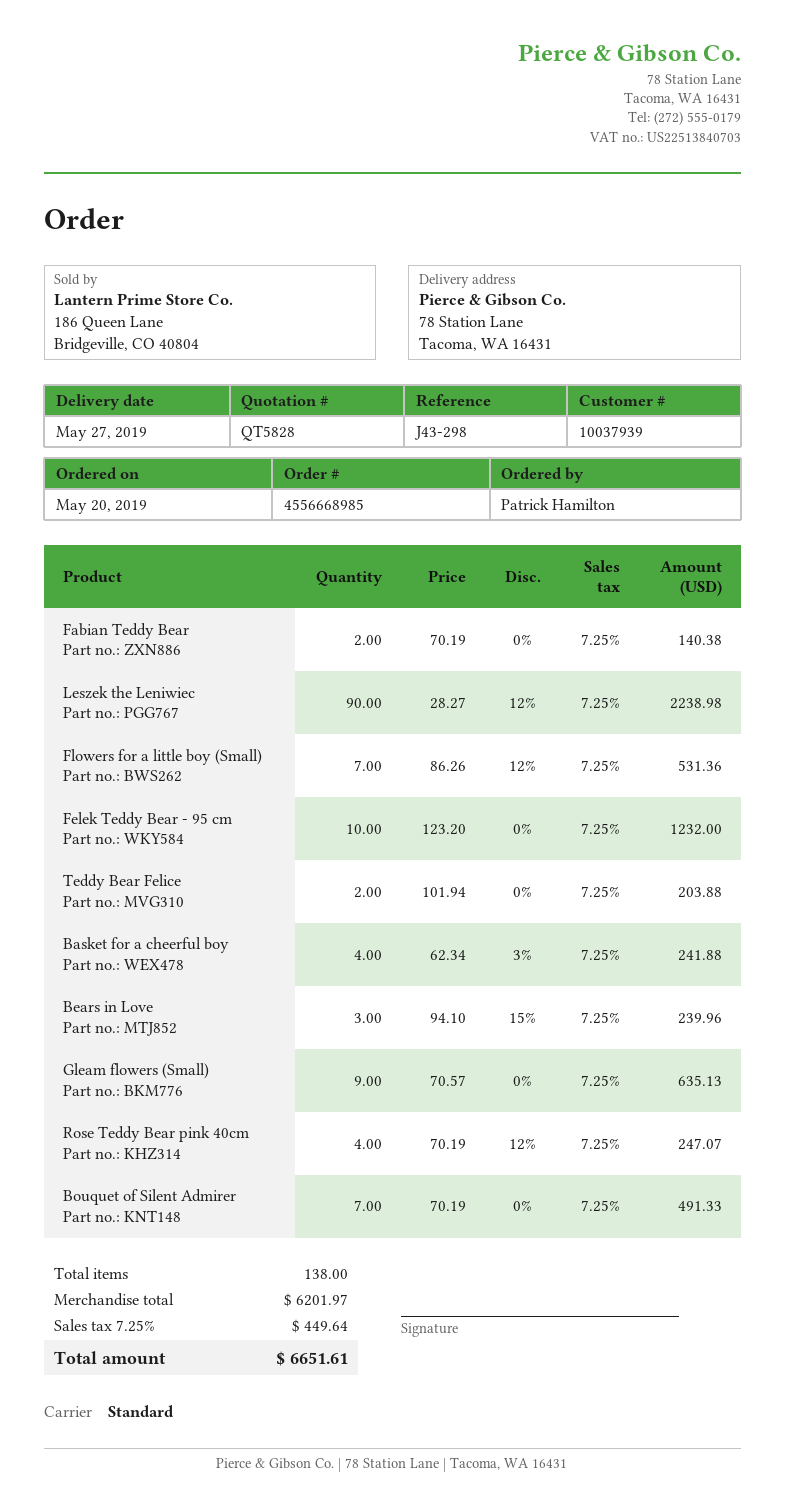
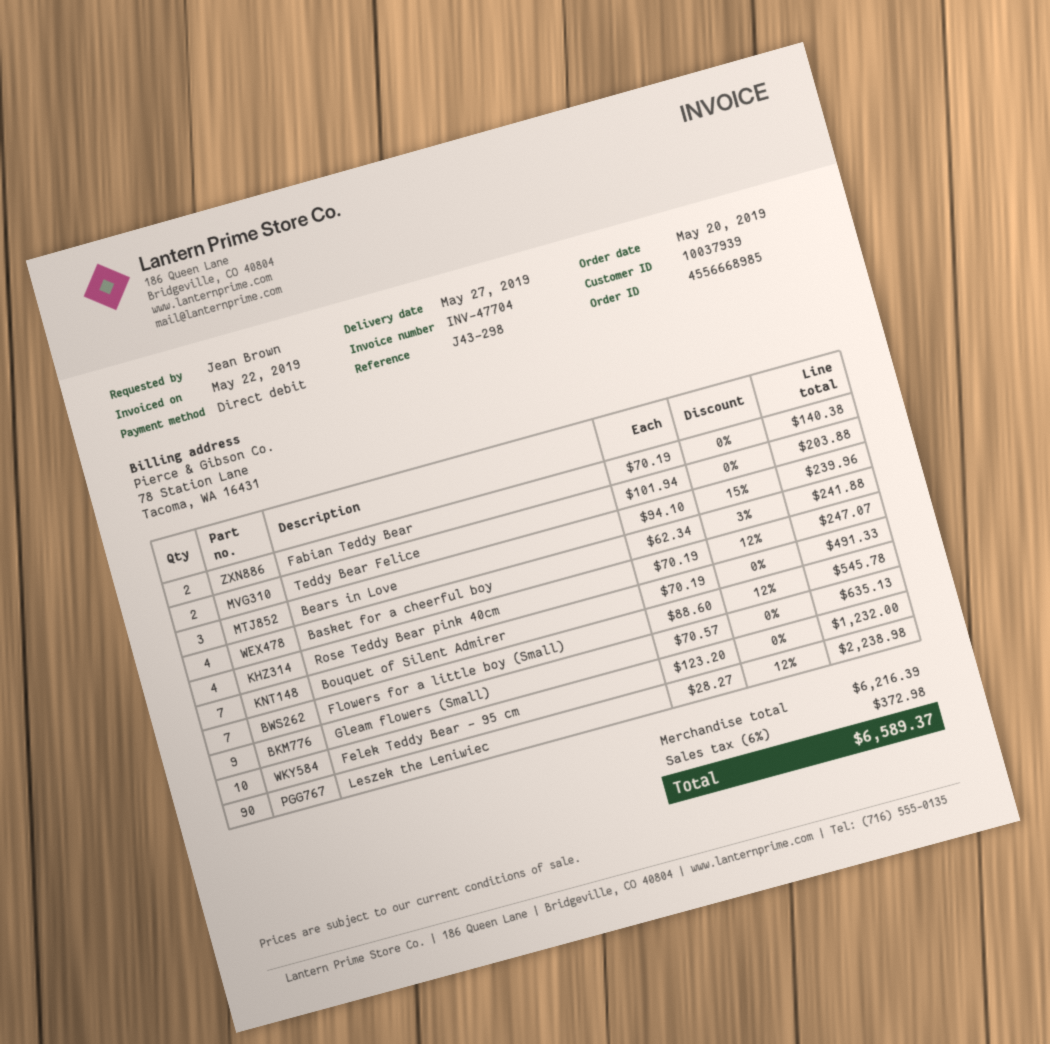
ordered by: Patrick Hamilton -> Jean Brown
Flowers for a little boy (Small): 7 x 86.26 - 12% = 531.36 -> 7 x 88.60 - 12% = 545.78
subtotal: 6201.97 -> 6216.39
tax: 7.25% = 449.64 -> 6% = 372.98
total: 6651.61 -> 6589.37

